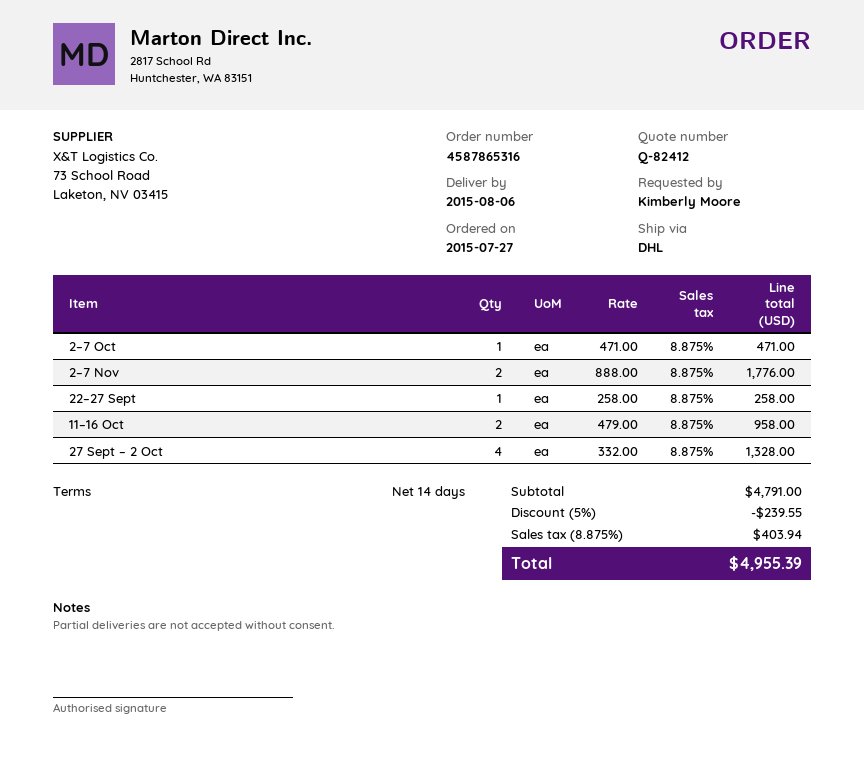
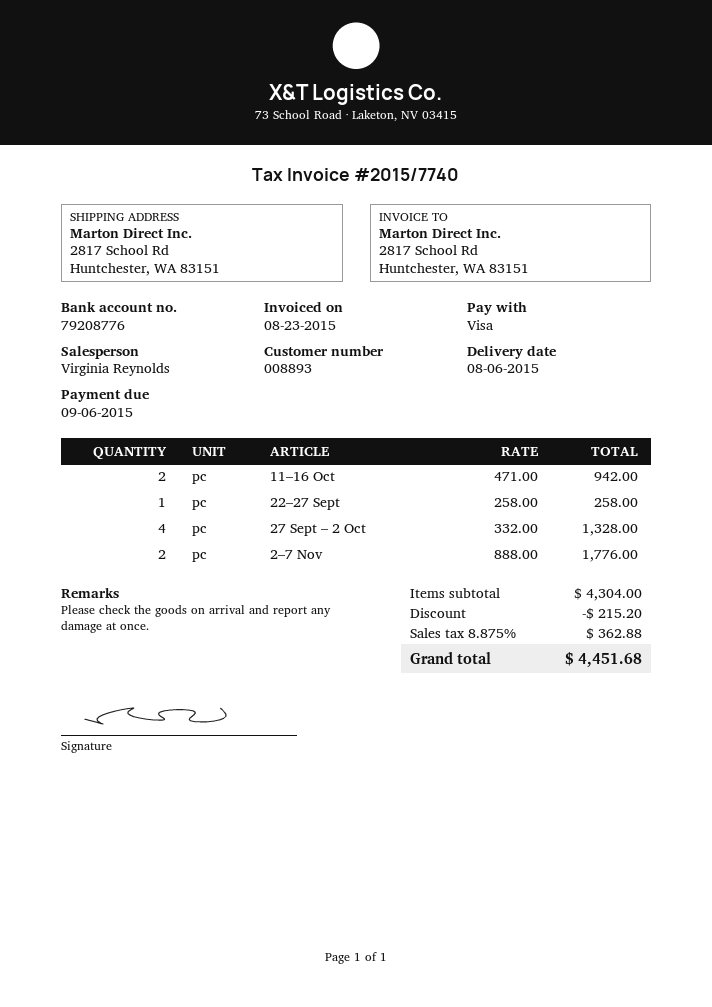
2–7 Oct: 1 x 471.00 = 471.00 -> none
11–16 Oct: 2 x 479.00 = 958.00 -> 2 x 471.00 = 942.00
subtotal: 4791.00 -> 4304.00
discount: 239.55 -> 215.20
tax: 8.875% = 403.94 -> 8.875% = 362.88
total: 4955.39 -> 4451.68

